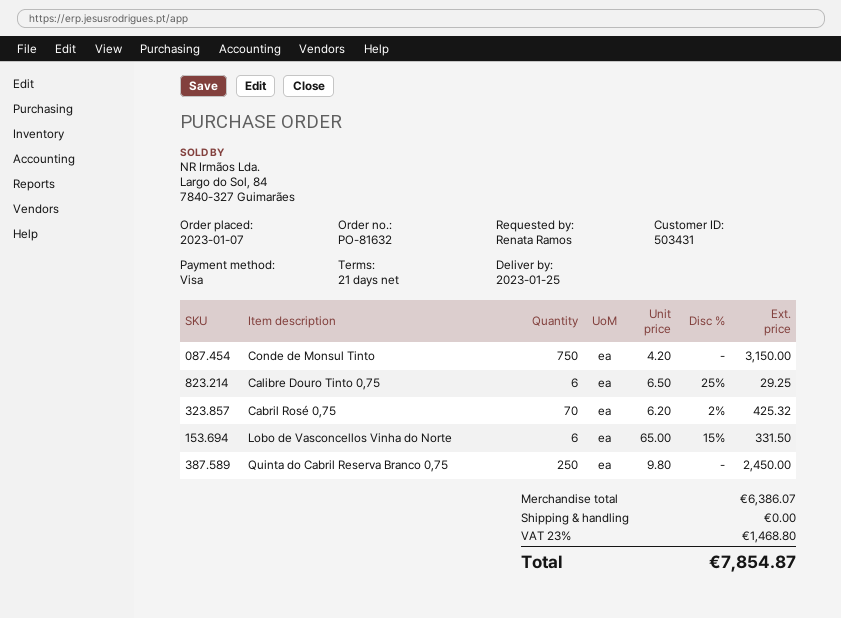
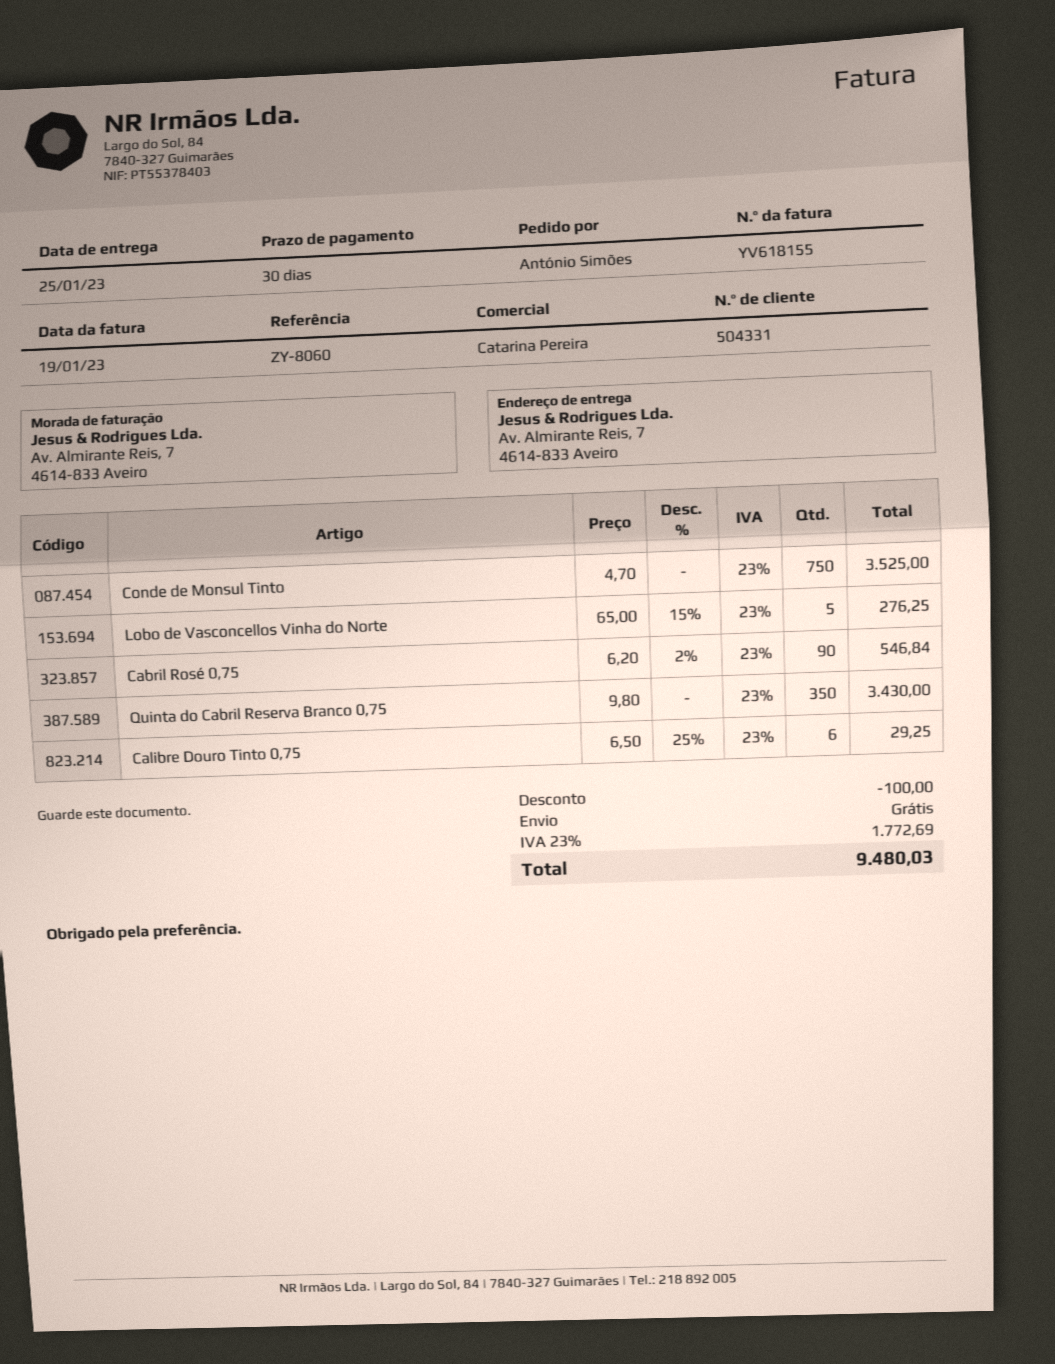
payment terms: 21 days -> 30 days
customer number: 503431 -> 504331
ordered by: Renata Ramos -> António Simões
Conde de Monsul Tinto: 750 x 4.20 = 3150.00 -> 750 x 4.70 = 3525.00
Cabril Rosé 0,75: 70 x 6.20 - 2% = 425.32 -> 90 x 6.20 - 2% = 546.84
Lobo de Vasconcellos Vinha do Norte: 6 x 65.00 - 15% = 331.50 -> 5 x 65.00 - 15% = 276.25
Quinta do Cabril Reserva Branco 0,75: 250 x 9.80 = 2450.00 -> 350 x 9.80 = 3430.00
discount: none -> 100.00
tax: 23% = 1468.80 -> 23% = 1772.69
total: 7854.87 -> 9480.03

